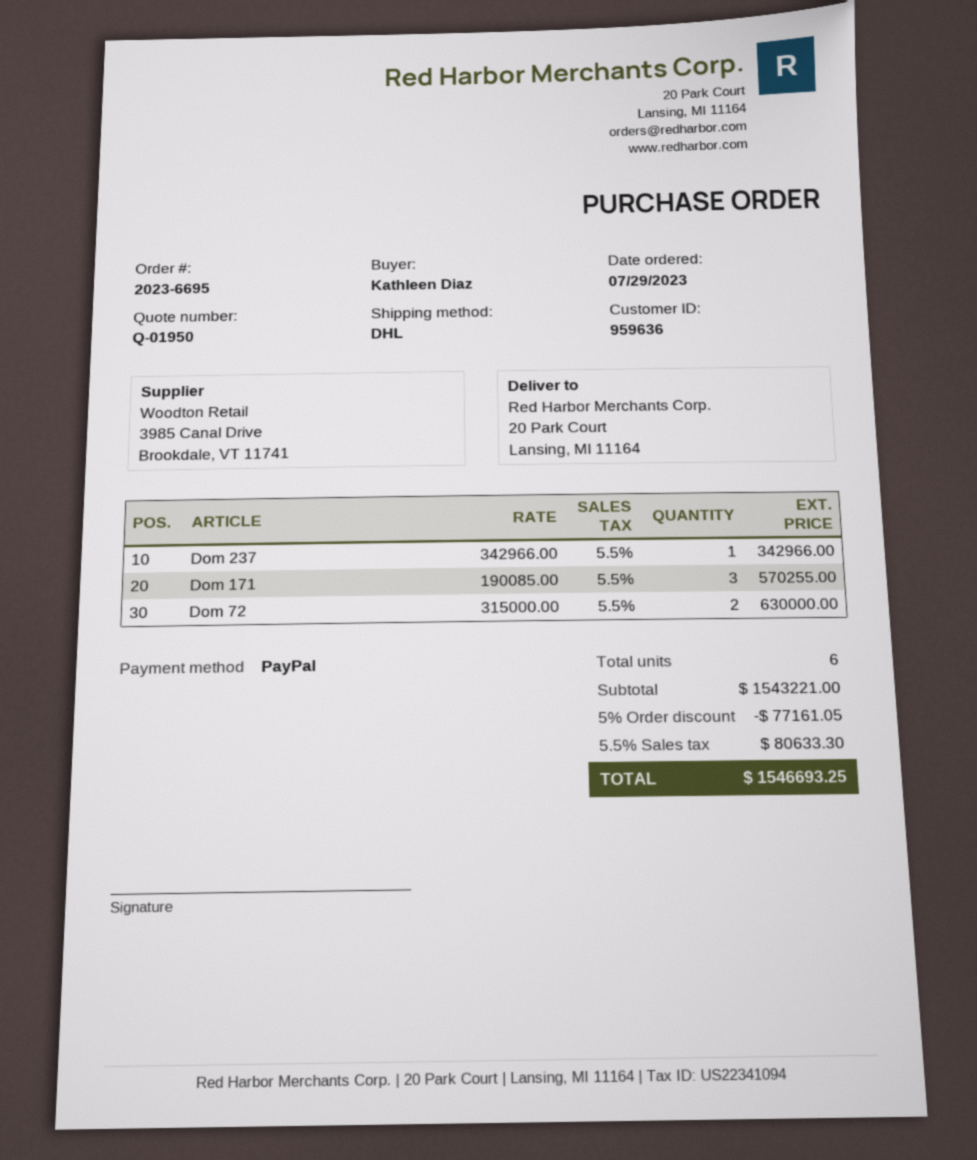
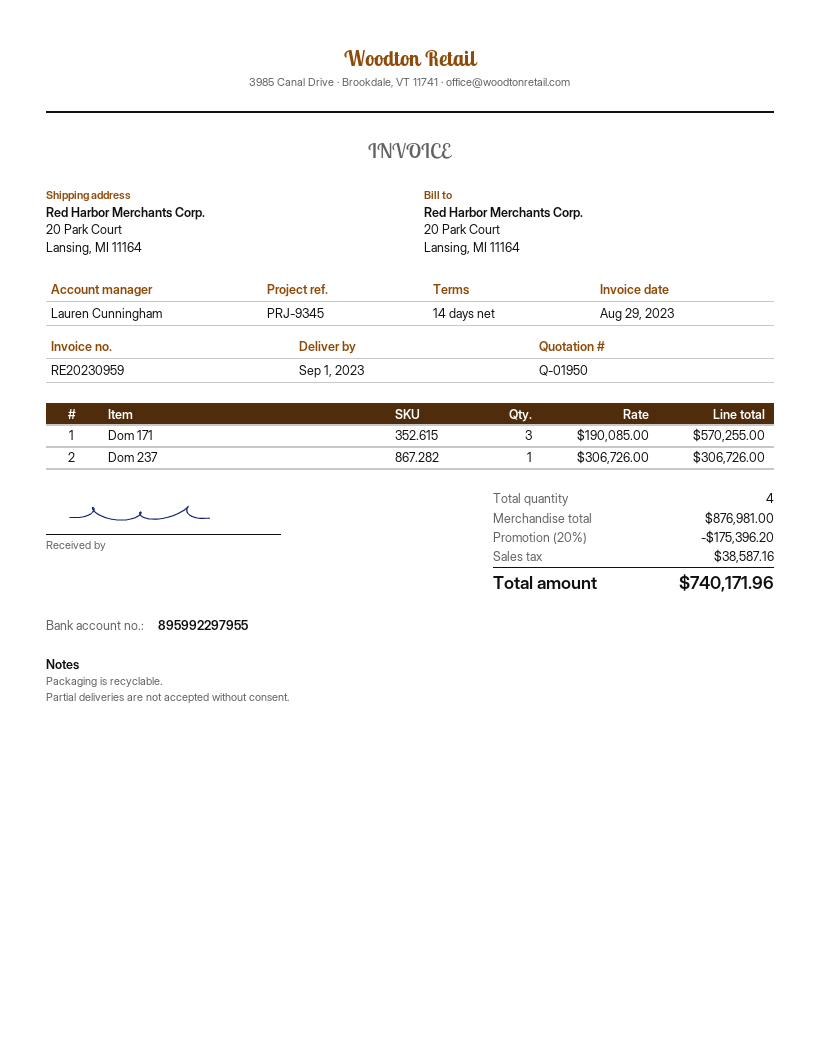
Dom 237: 1 x 342966.00 = 342966.00 -> 1 x 306726.00 = 306726.00
Dom 72: 2 x 315000.00 = 630000.00 -> none
total quantity: 6 -> 4
subtotal: 1543221.00 -> 876981.00
discount: 5% = 77161.05 -> 20% = 175396.20
tax: 80633.30 -> 38587.16
total: 1546693.25 -> 740171.96

